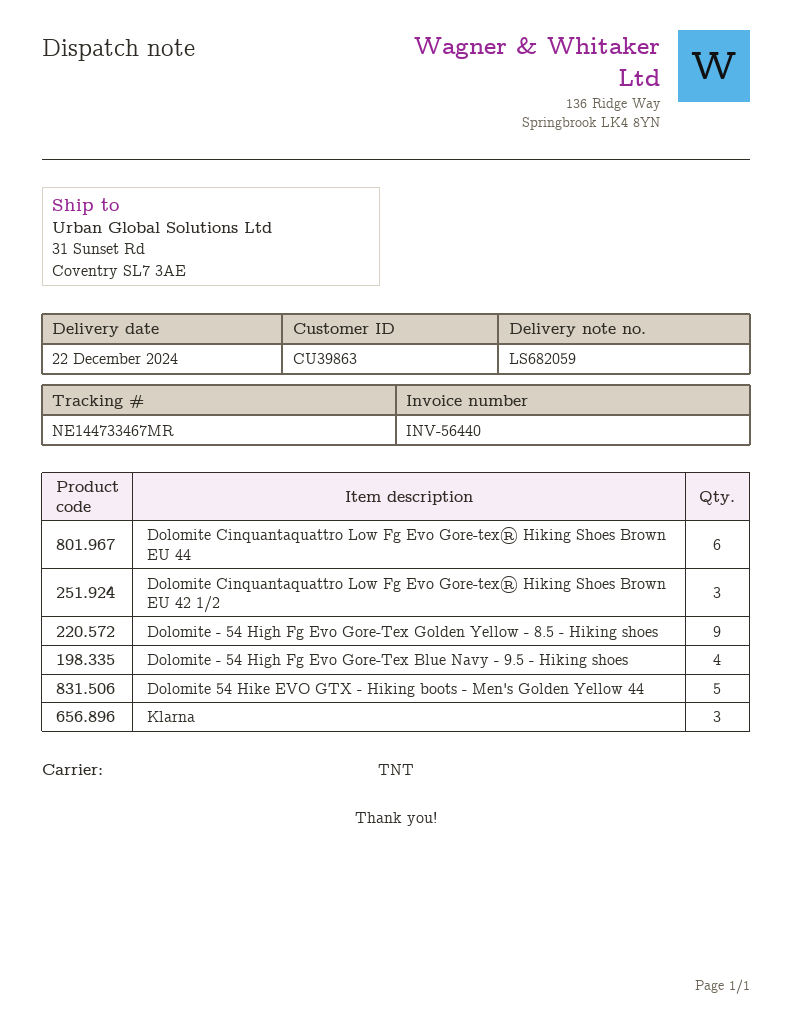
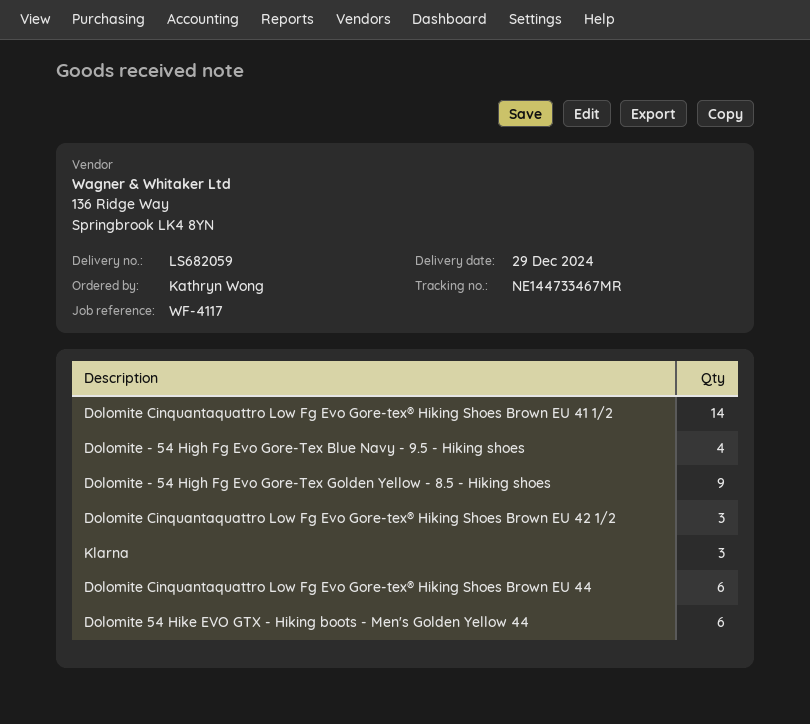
delivery date: 2024-12-22 -> 2024-12-29
Dolomite 54 Hike EVO GTX - Hiking boots - Men's Golden Yellow 44: 5 -> 6
Dolomite Cinquantaquattro Low Fg Evo Gore-tex® Hiking Shoes Brown EU 41 1/2: none -> 14

